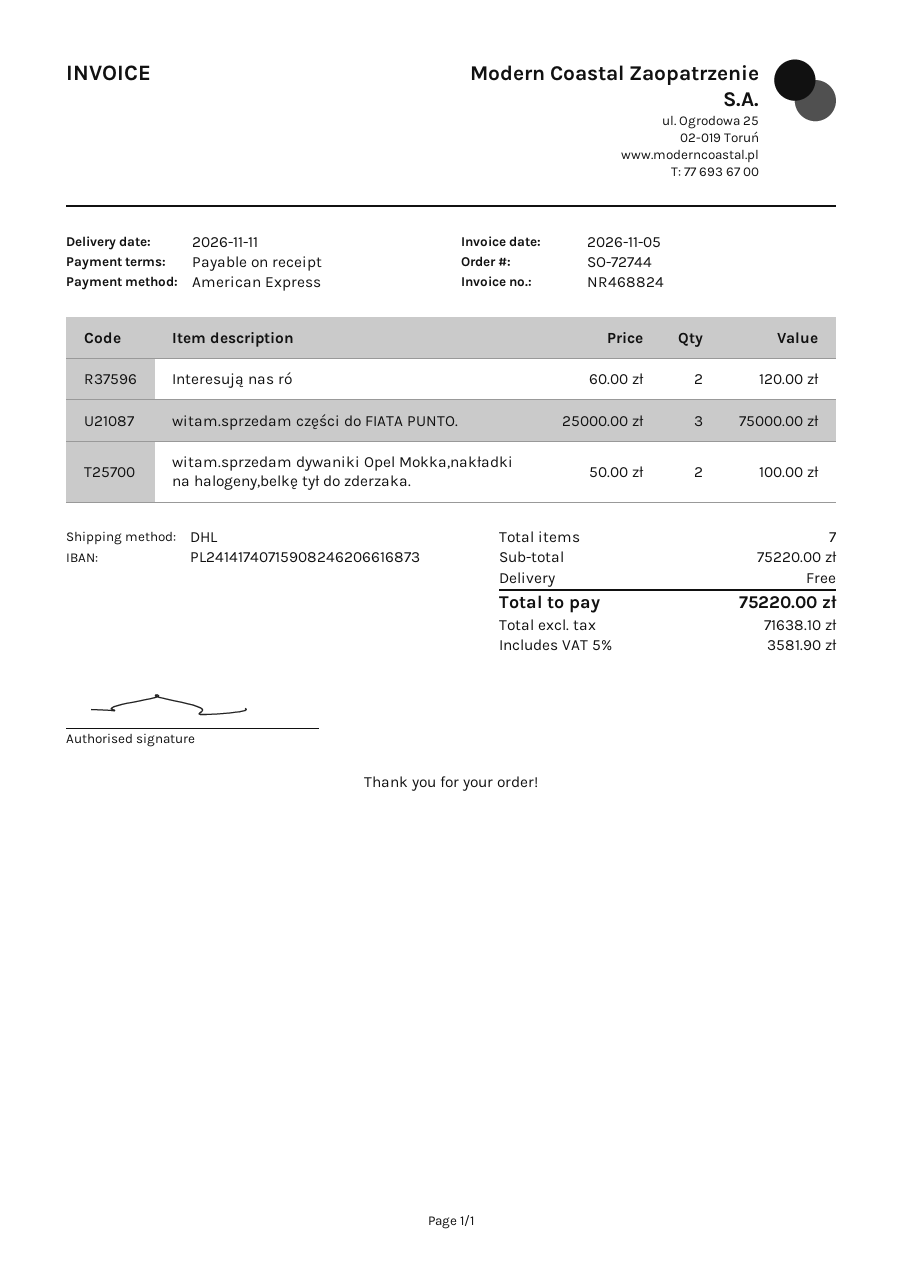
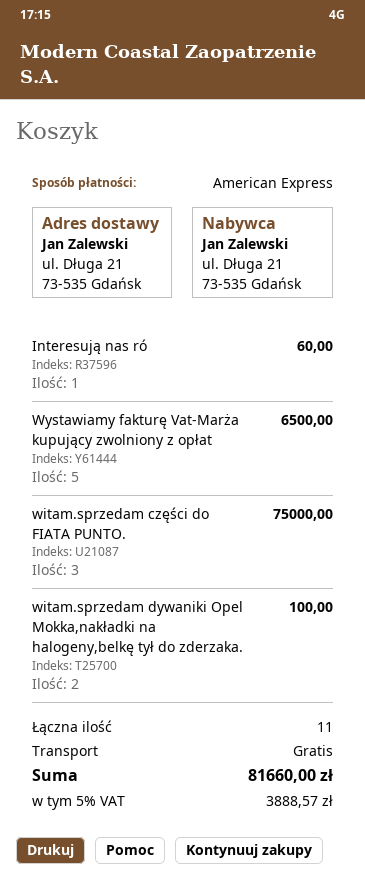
Interesują nas ró: 2 for 120.00 -> 1 for 60.00
Wystawiamy fakturę Vat-Marża kupujący zwolniony z opłat: none -> 5 for 6500.00
total quantity: 7 -> 11
tax: 5% = 3581.90 -> 5% = 3888.57
total: 75220.00 -> 81660.00

